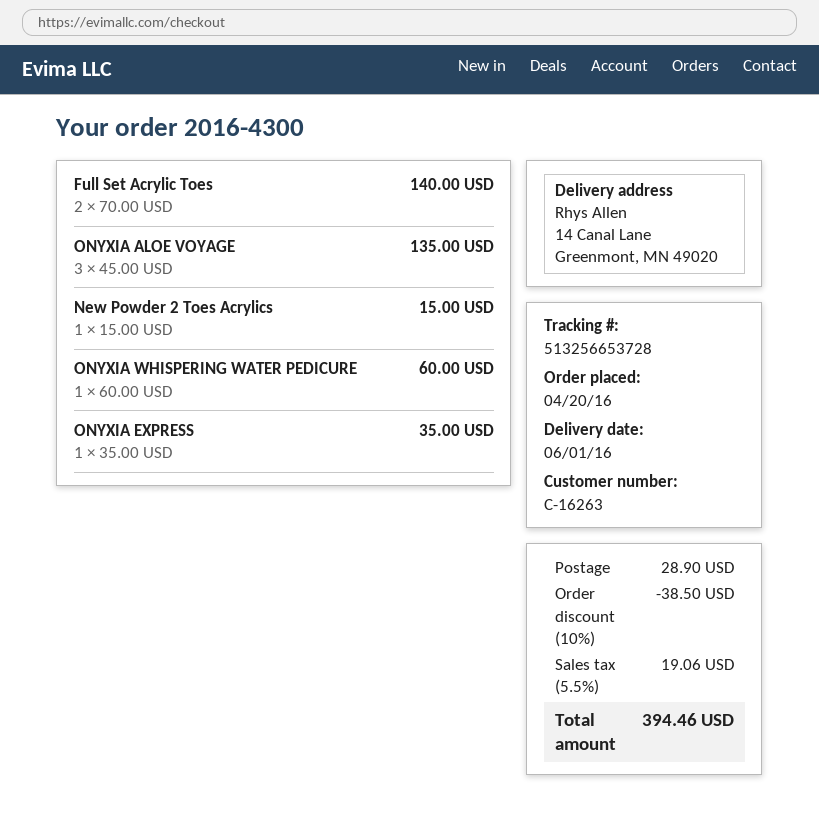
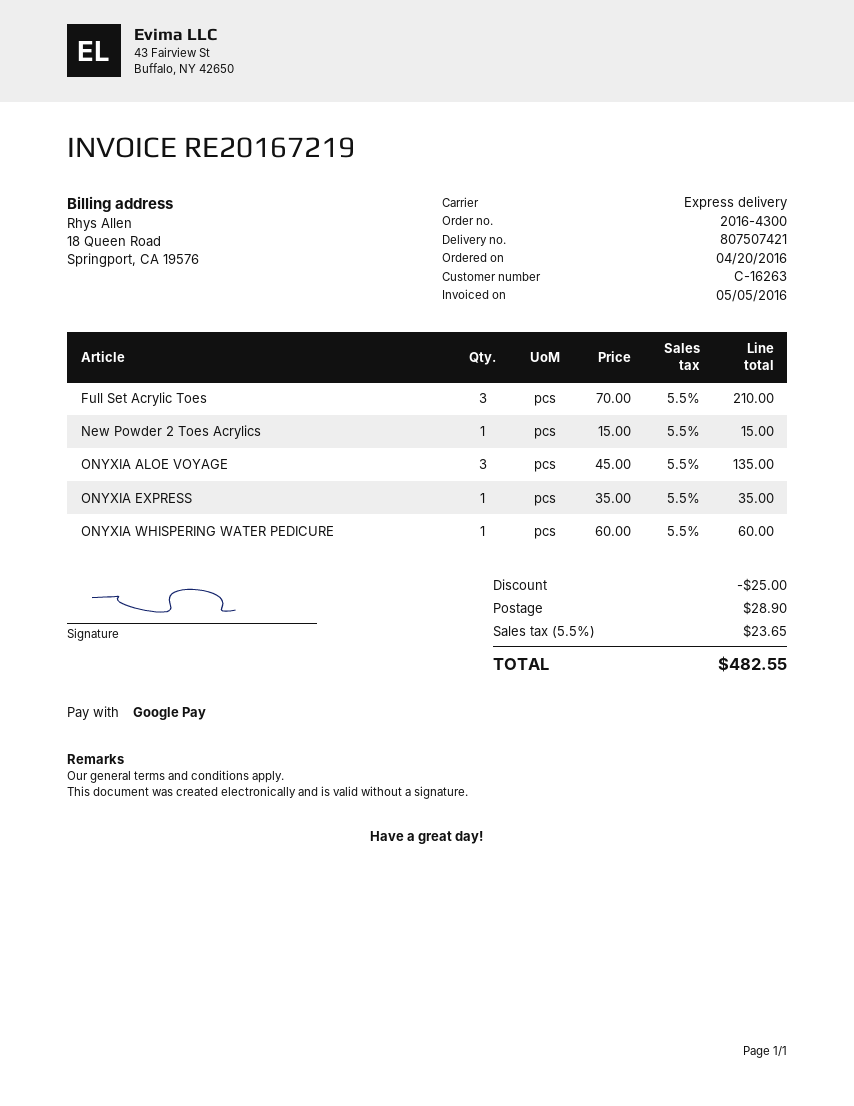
Full Set Acrylic Toes: 2 x 70.00 = 140.00 -> 3 x 70.00 = 210.00
discount: 38.50 -> 25.00
tax: 5.5% = 19.06 -> 5.5% = 23.65
total: 394.46 -> 482.55

